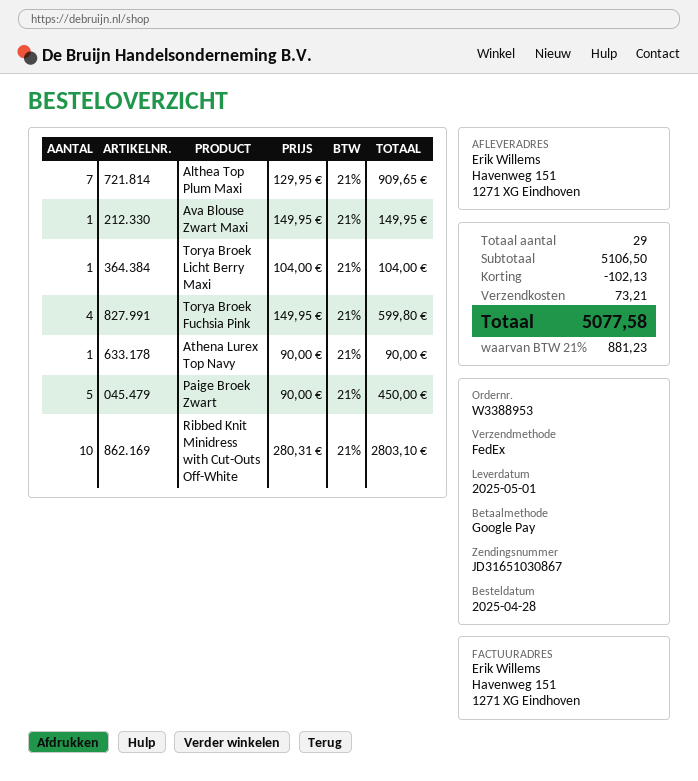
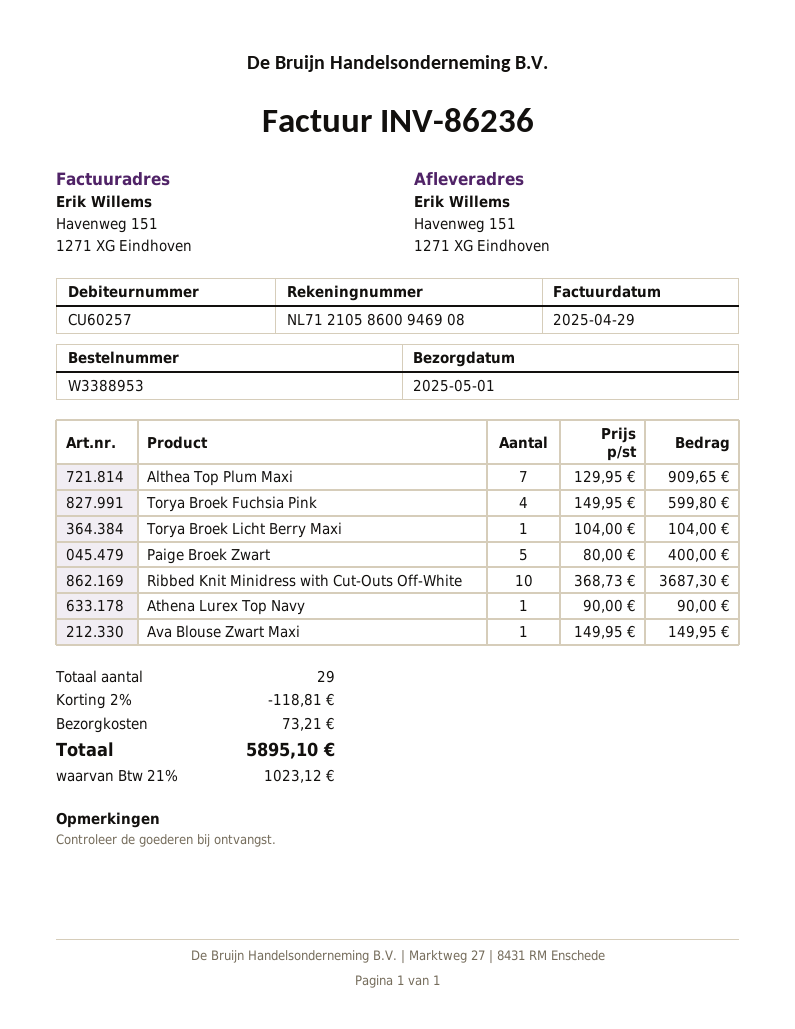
Paige Broek Zwart: 5 x 90.00 = 450.00 -> 5 x 80.00 = 400.00
Ribbed Knit Minidress with Cut-Outs Off-White: 10 x 280.31 = 2803.10 -> 10 x 368.73 = 3687.30
discount: 102.13 -> 118.81
tax: 21% = 881.23 -> 21% = 1023.12
total: 5077.58 -> 5895.10

